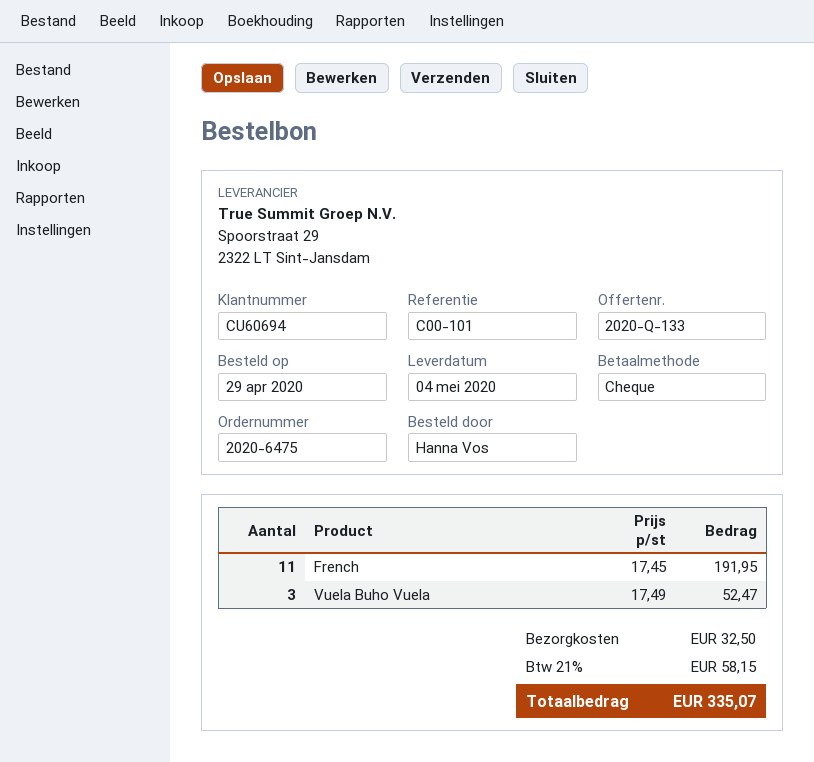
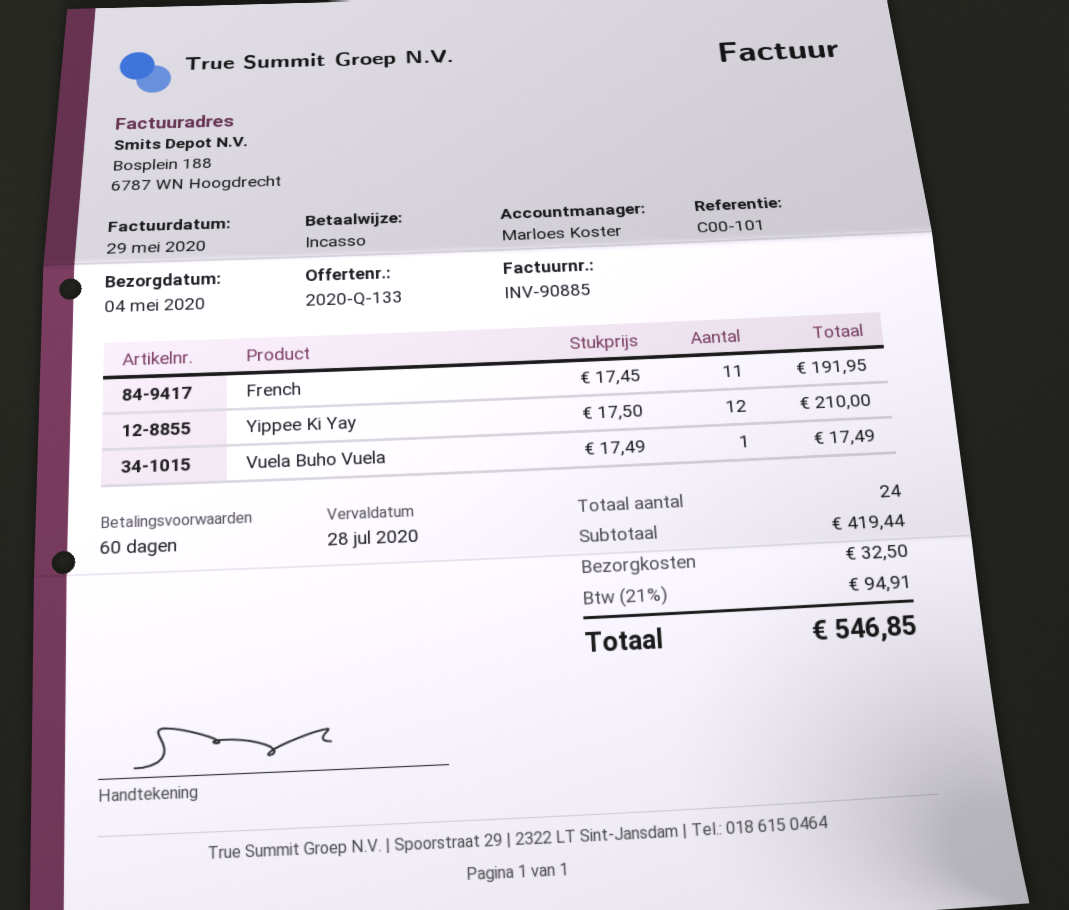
payment method: cheque -> direct debit
Vuela Buho Vuela: 3 x 17.49 = 52.47 -> 1 x 17.49 = 17.49
Yippee Ki Yay: none -> 12 x 17.50 = 210.00
tax: 21% = 58.15 -> 21% = 94.91
total: 335.07 -> 546.85

